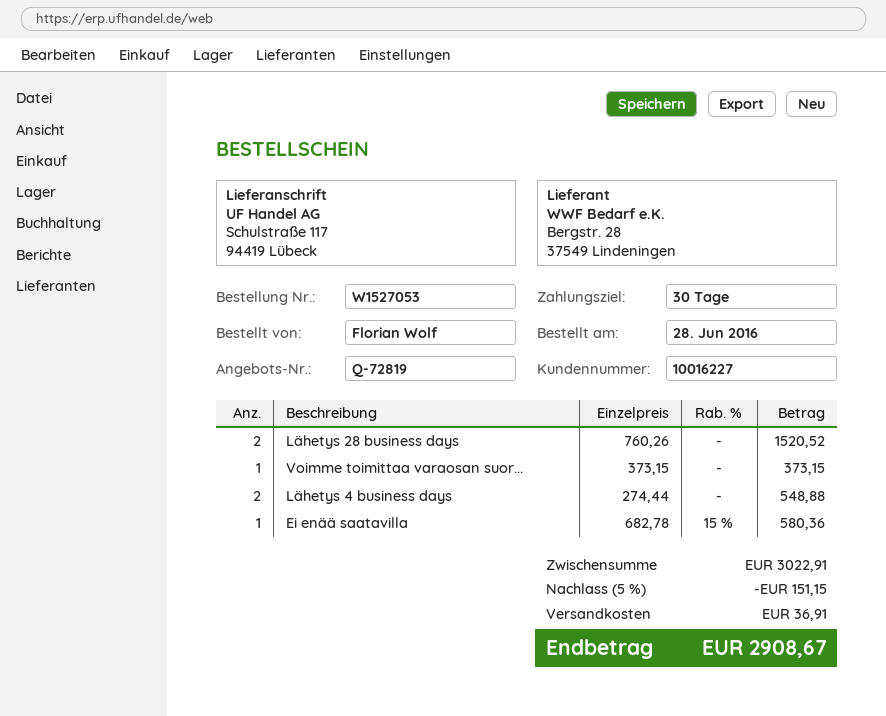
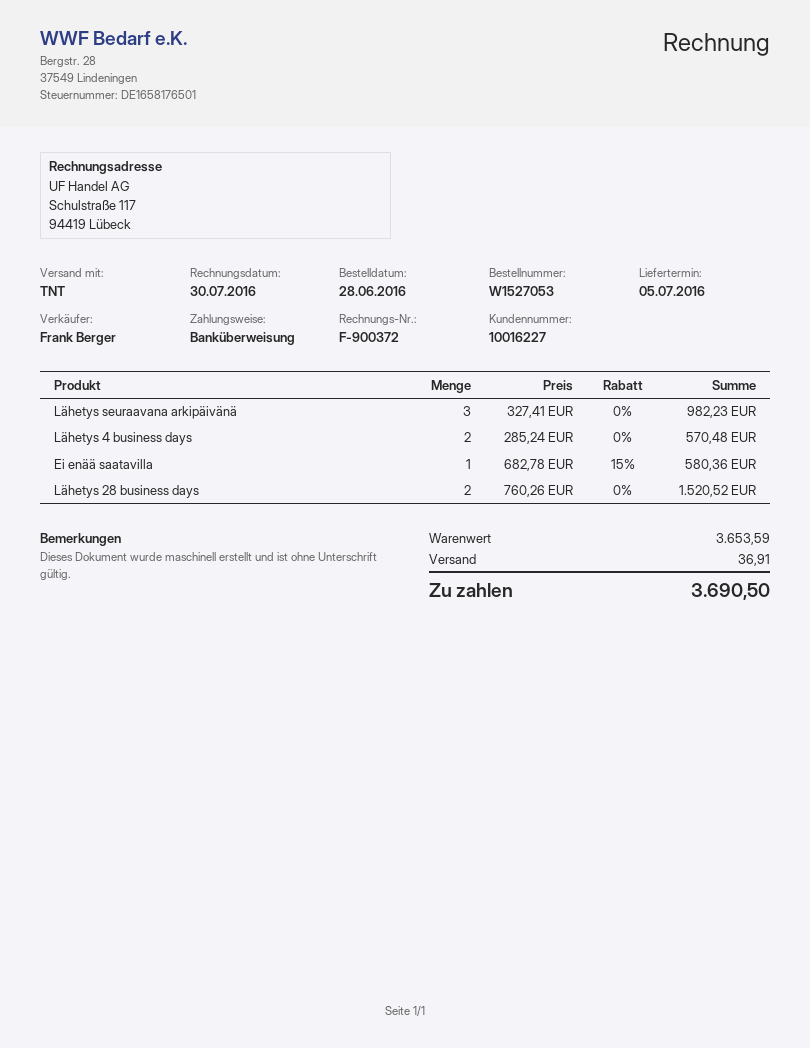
Voimme toimittaa varaosan suor...: 1 x 373.15 = 373.15 -> none
Lähetys 4 business days: 2 x 274.44 = 548.88 -> 2 x 285.24 = 570.48
Lähetys seuraavana arkipäivänä: none -> 3 x 327.41 = 982.23
subtotal: 3022.91 -> 3653.59
discount: 5% = 151.15 -> none
total: 2908.67 -> 3690.50

